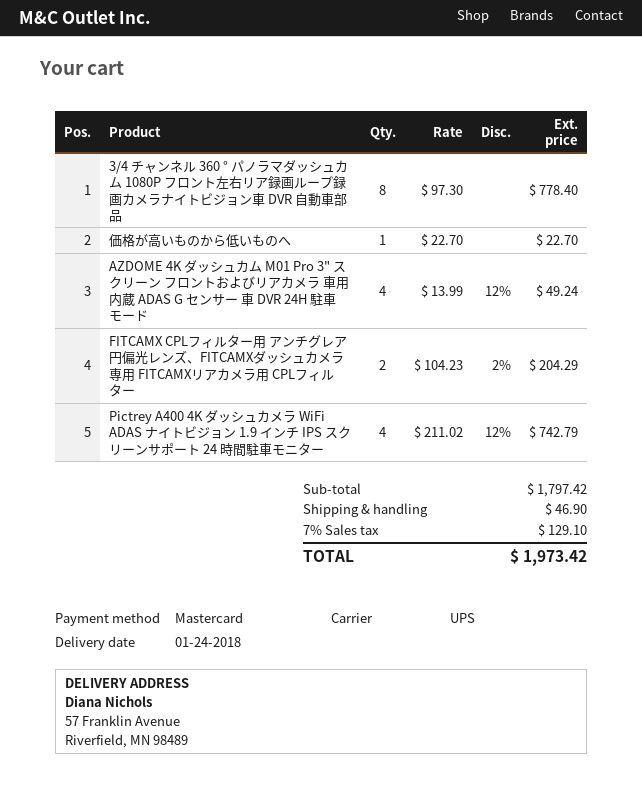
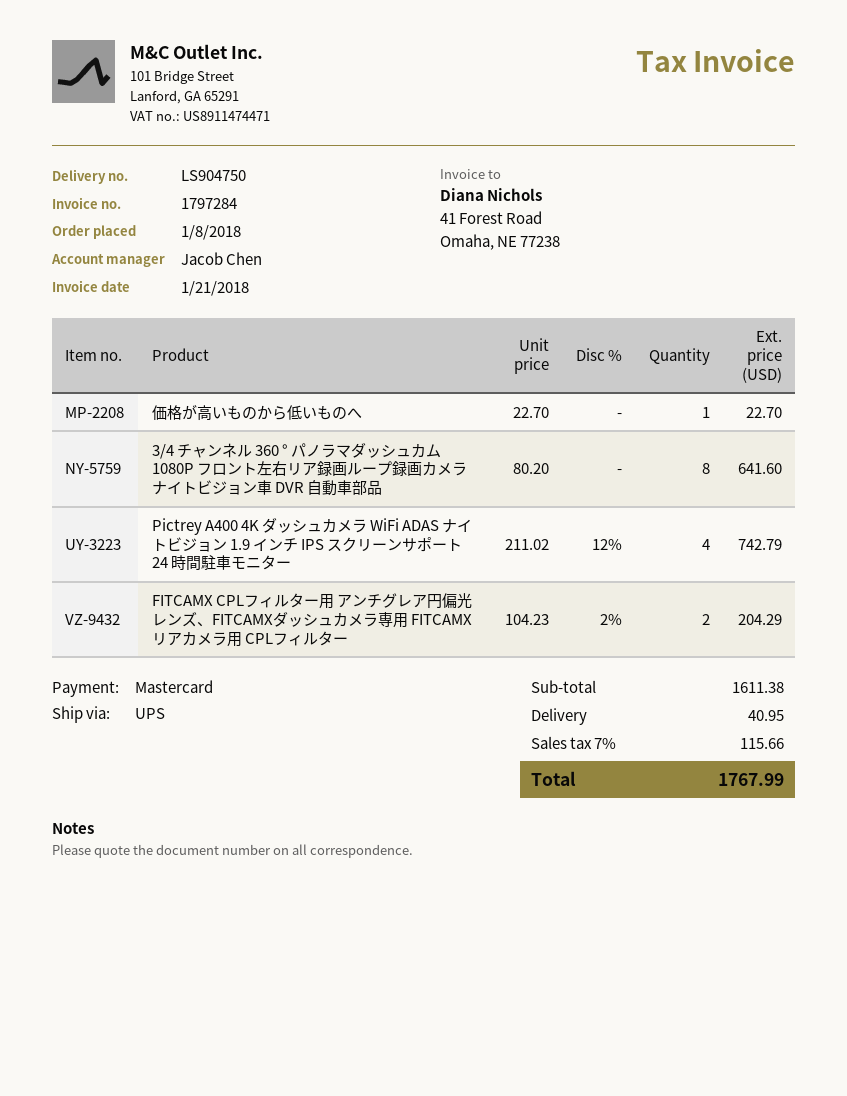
3/4 チャンネル 360 ° パノラマダッシュカム 1080P フロント左右リア録画ループ録画カメラナイトビジョン車 DVR 自動車部品: 8 x 97.30 = 778.40 -> 8 x 80.20 = 641.60
AZDOME 4K ダッシュカム M01 Pro 3" スクリーン フロントおよびリアカメラ 車用 内蔵 ADAS G センサー 車 DVR 24H 駐車モード: 4 x 13.99 - 12% = 49.24 -> none
subtotal: 1797.42 -> 1611.38
shipping: 46.90 -> 40.95
tax: 7% = 129.10 -> 7% = 115.66
total: 1973.42 -> 1767.99

